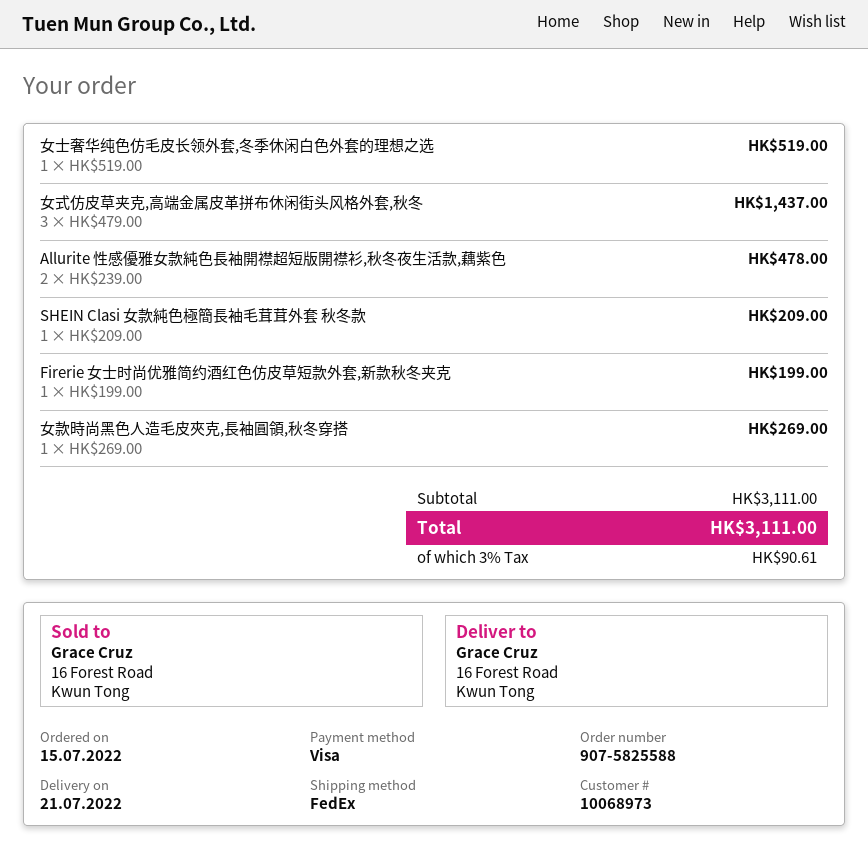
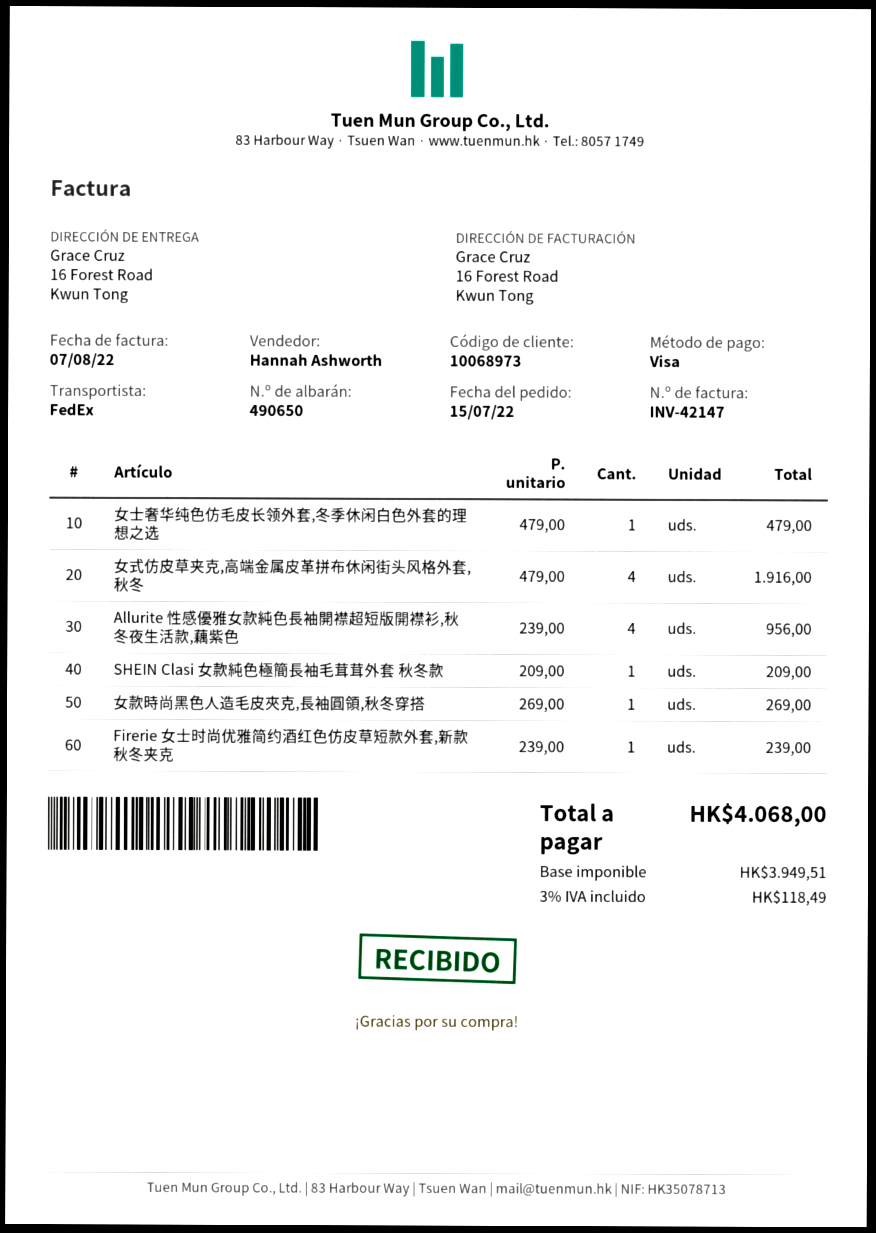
女士奢华纯色仿毛皮长领外套,冬季休闲白色外套的理想之选: 1 x 519.00 = 519.00 -> 1 x 479.00 = 479.00
女式仿皮草夹克,高端金属皮革拼布休闲街头风格外套,秋冬: 3 x 479.00 = 1437.00 -> 4 x 479.00 = 1916.00
Allurite 性感優雅女款純色長袖開襟超短版開襟衫,秋冬夜生活款,藕紫色: 2 x 239.00 = 478.00 -> 4 x 239.00 = 956.00
Firerie 女士时尚优雅简约酒红色仿皮草短款外套,新款秋冬夹克: 1 x 199.00 = 199.00 -> 1 x 239.00 = 239.00
tax: 3% = 90.61 -> 3% = 118.49
total: 3111.00 -> 4068.00

